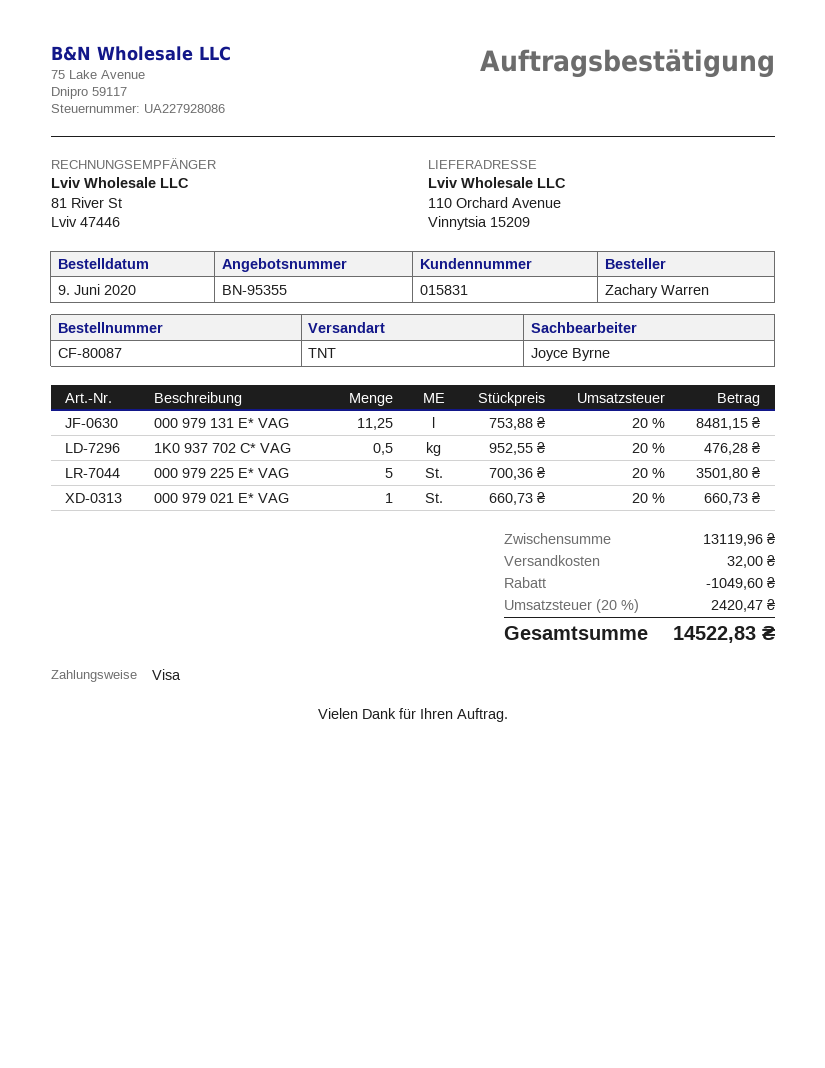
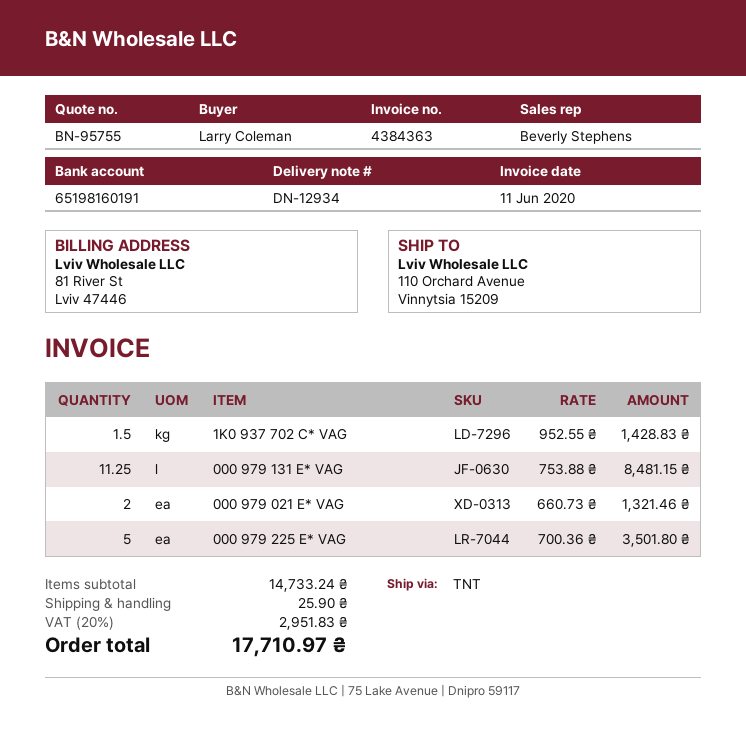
quote number: BN-95355 -> BN-95755
ordered by: Zachary Warren -> Larry Coleman
sales rep: Joyce Byrne -> Beverly Stephens
1K0 937 702 C* VAG: 0.5 x 952.55 = 476.28 -> 1.5 x 952.55 = 1428.83
000 979 021 E* VAG: 1 x 660.73 = 660.73 -> 2 x 660.73 = 1321.46
subtotal: 13119.96 -> 14733.24
discount: 1049.60 -> none
shipping: 32.00 -> 25.90
tax: 20% = 2420.47 -> 20% = 2951.83
total: 14522.83 -> 17710.97

